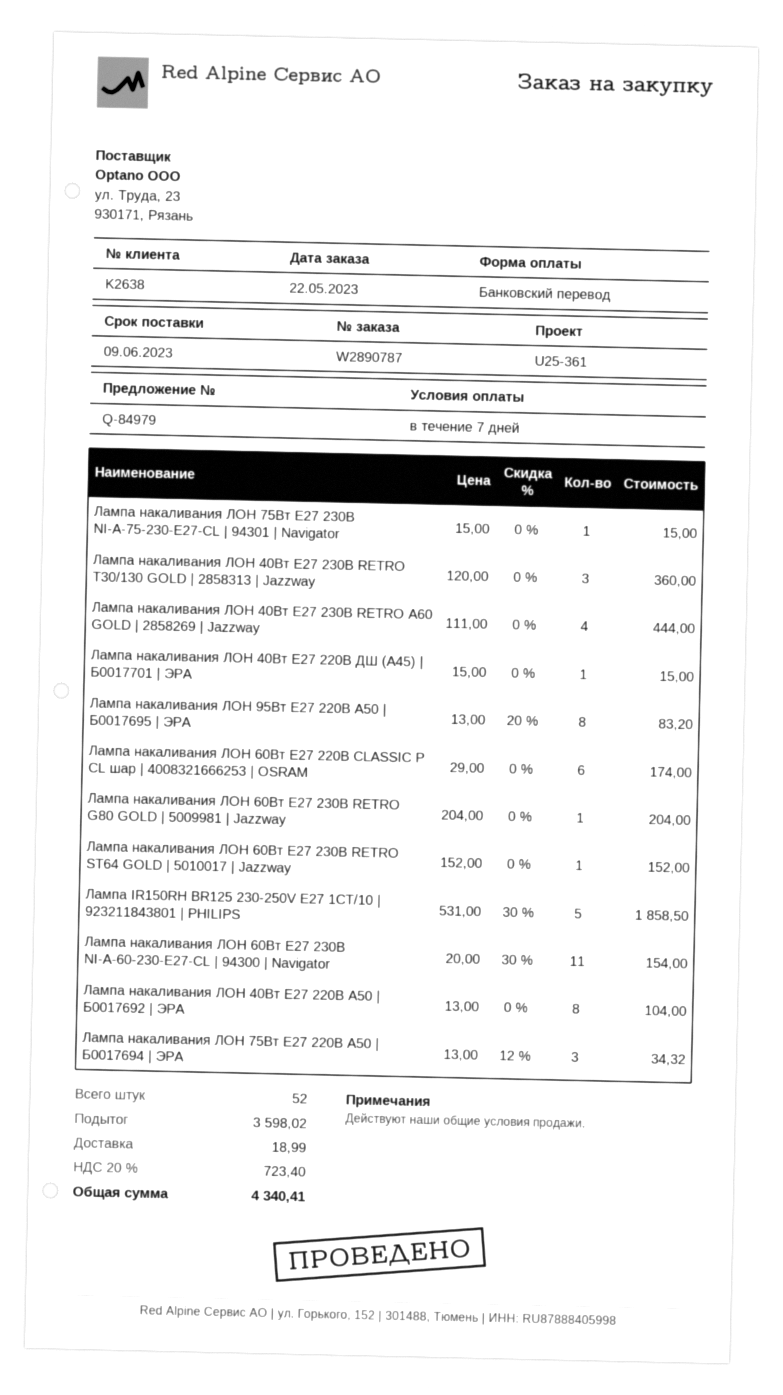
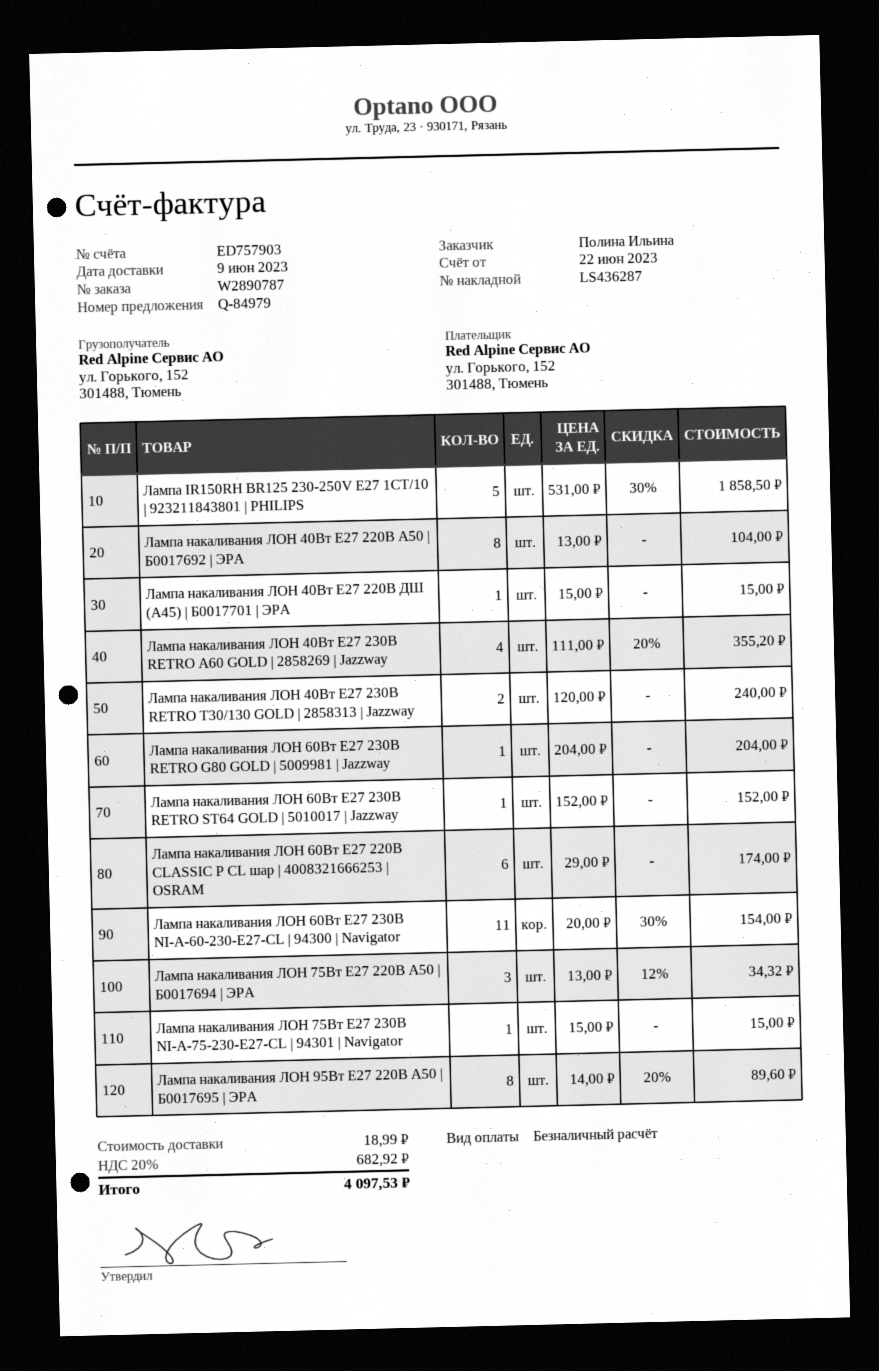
Лампа накаливания ЛОН 40Вт Е27 230В RETRO T30/130 GOLD | 2858313 | Jazzway: 3 x 120.00 = 360.00 -> 2 x 120.00 = 240.00
Лампа накаливания ЛОН 40Вт Е27 230В RETRO A60 GOLD | 2858269 | Jazzway: 4 x 111.00 = 444.00 -> 4 x 111.00 - 20% = 355.20
Лампа накаливания ЛОН 95Вт Е27 220В А50 | Б0017695 | ЭРА: 8 x 13.00 - 20% = 83.20 -> 8 x 14.00 - 20% = 89.60
tax: 20% = 723.40 -> 20% = 682.92
total: 4340.41 -> 4097.53

